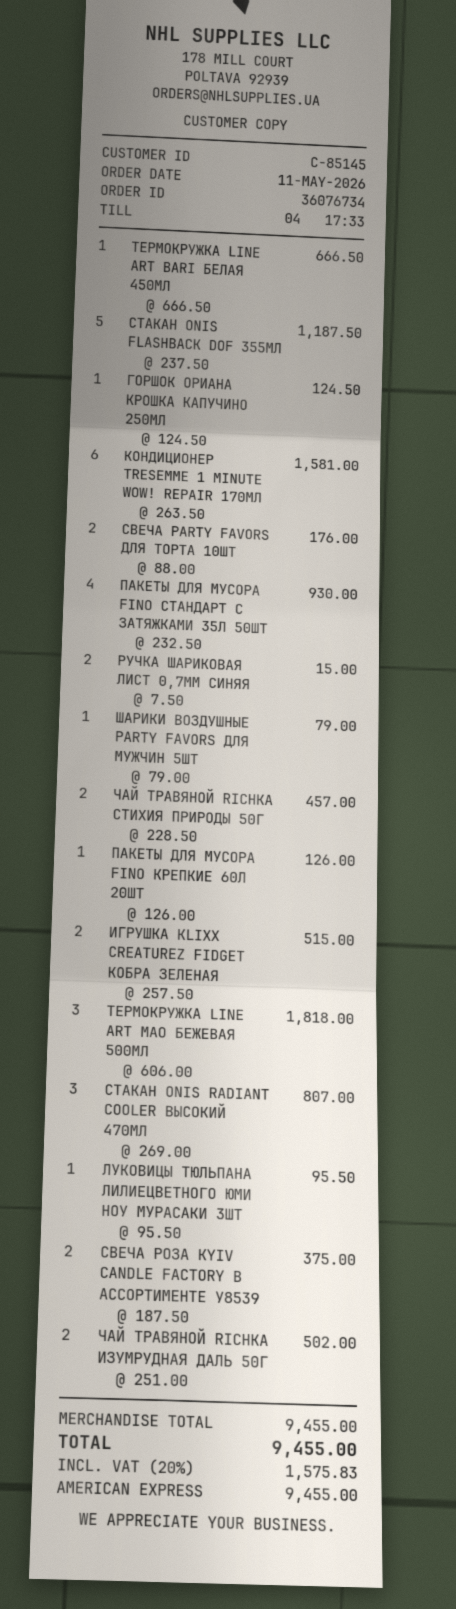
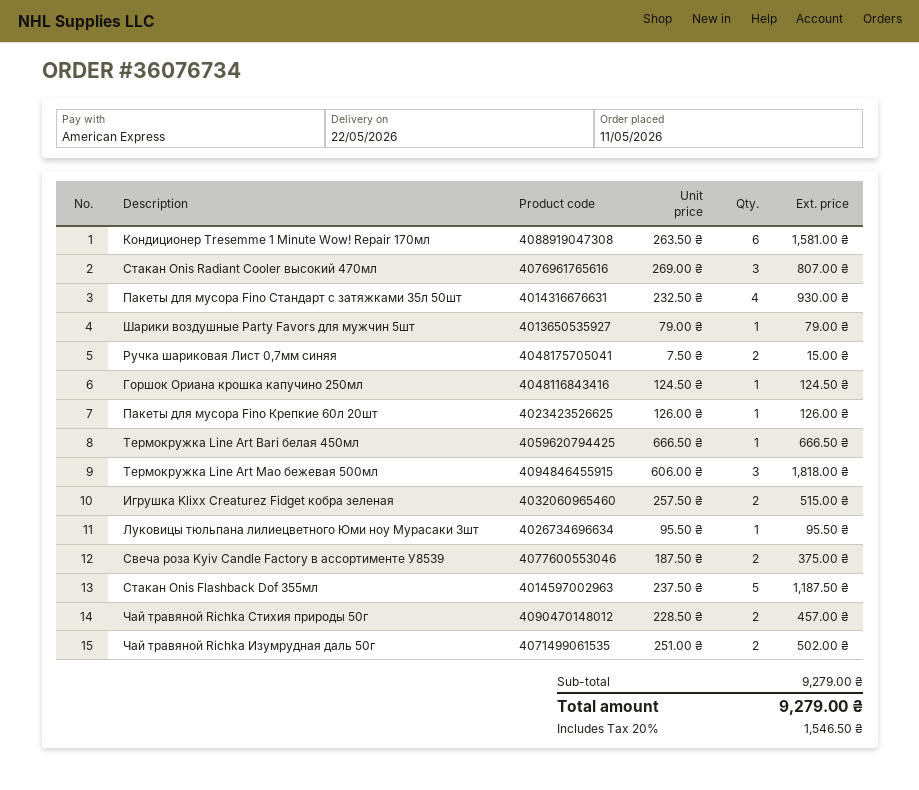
СВЕЧА PARTY FAVORS ДЛЯ ТОРТА 10ШТ: 2 x 88.00 = 176.00 -> none
subtotal: 9455.00 -> 9279.00
tax: 20% = 1575.83 -> 20% = 1546.50
total: 9455.00 -> 9279.00

